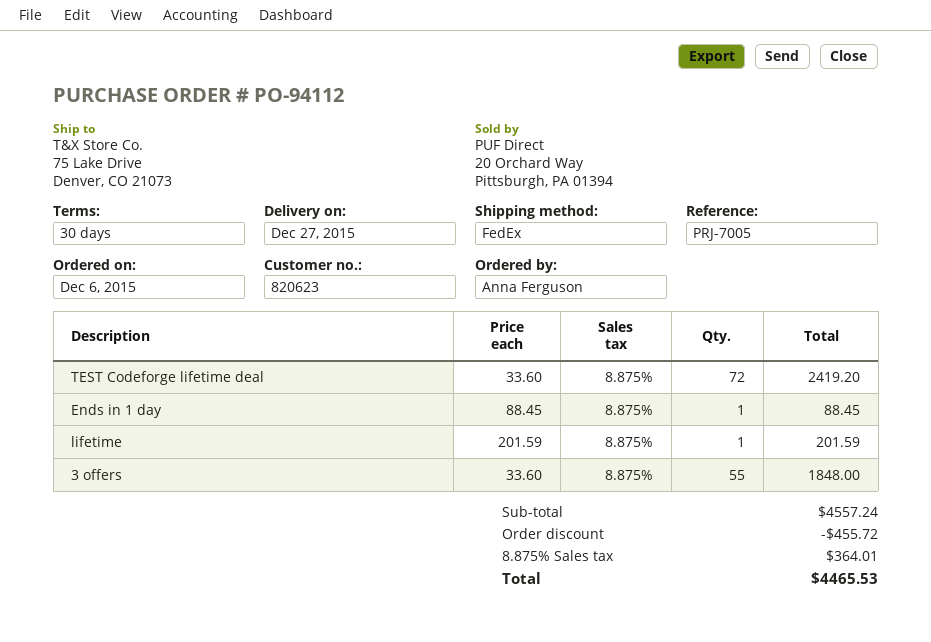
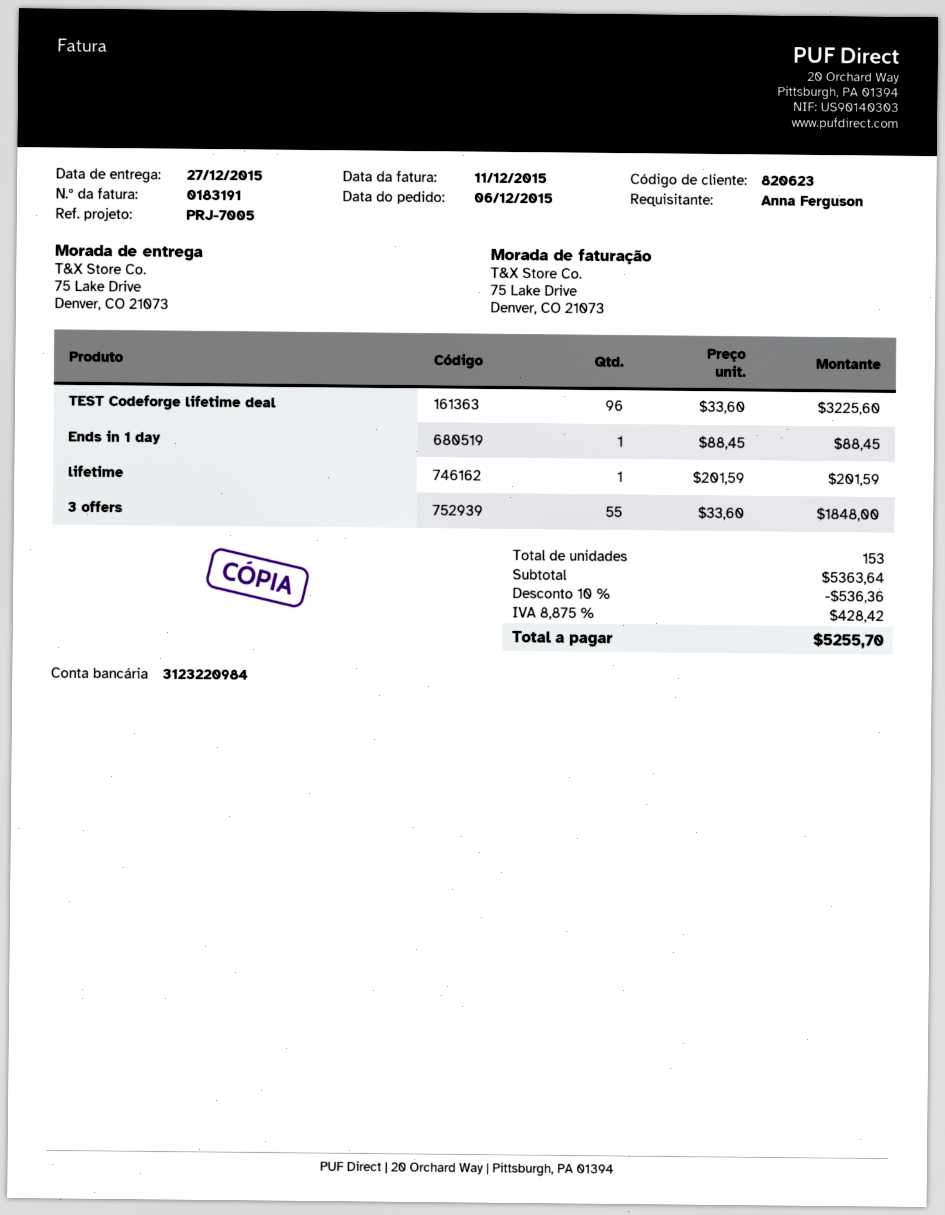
TEST Codeforge lifetime deal: 72 x 33.60 = 2419.20 -> 96 x 33.60 = 3225.60
subtotal: 4557.24 -> 5363.64
discount: 455.72 -> 536.36
tax: 8.875% = 364.01 -> 8.875% = 428.42
total: 4465.53 -> 5255.70

